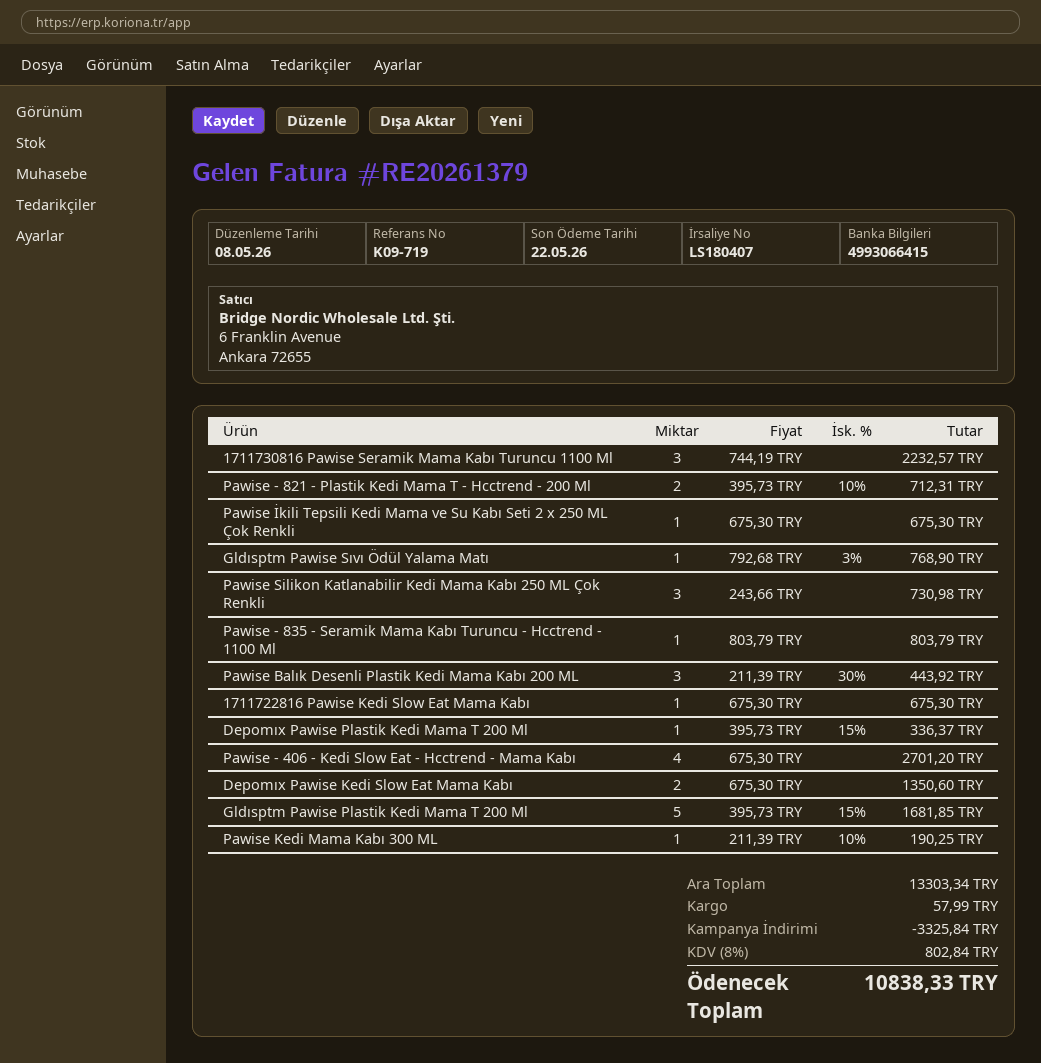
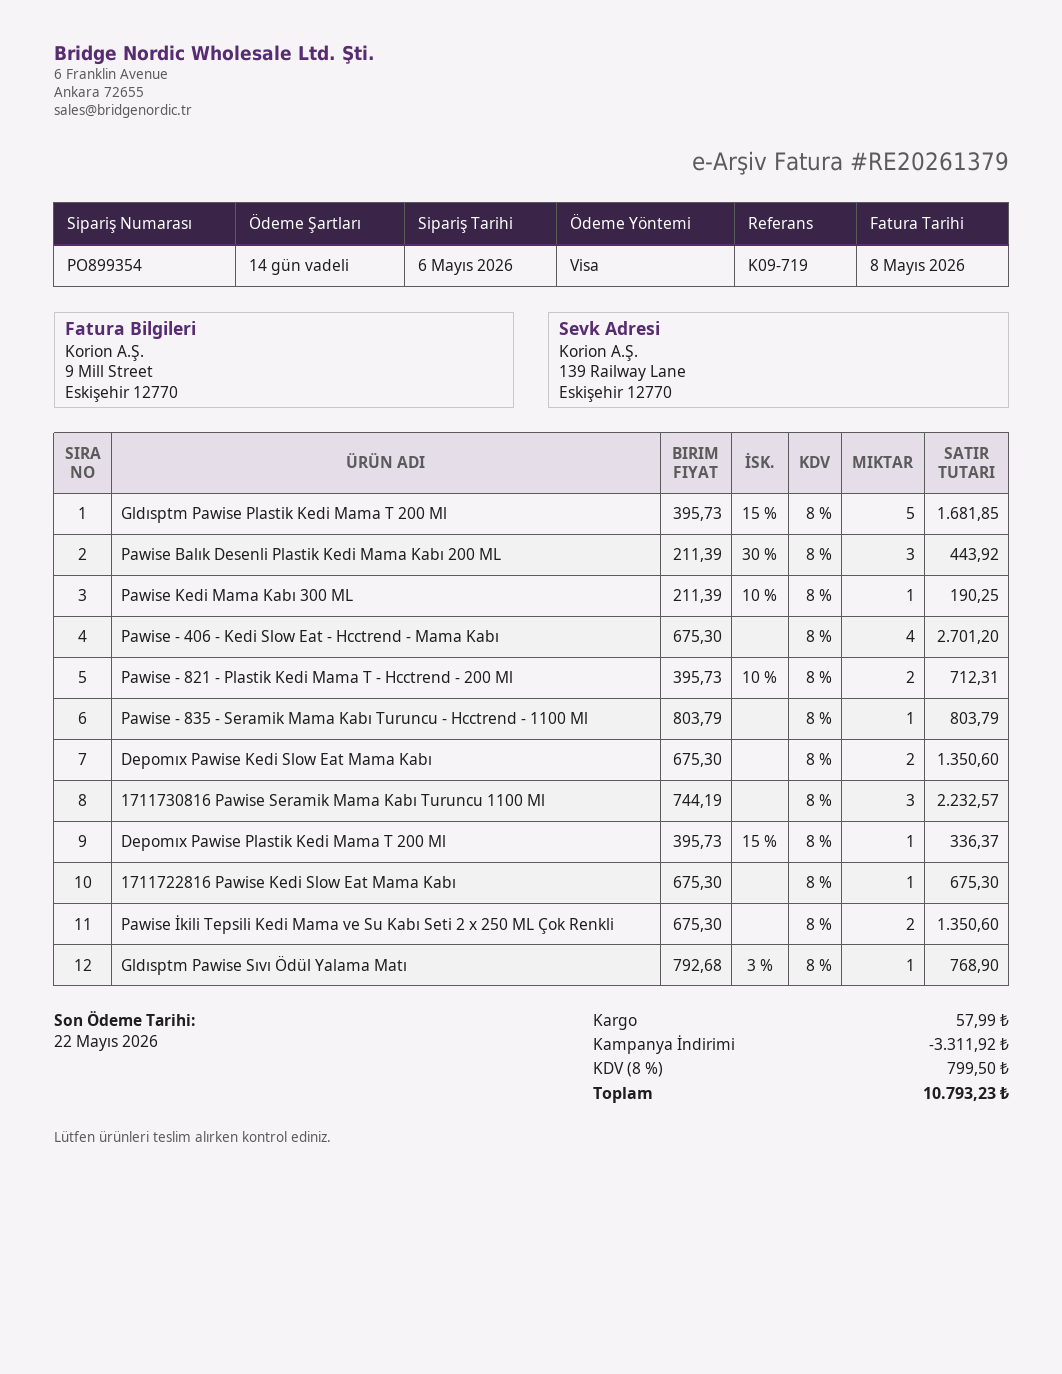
Pawise İkili Tepsili Kedi Mama ve Su Kabı Seti 2 x 250 ML Çok Renkli: 1 x 675.30 = 675.30 -> 2 x 675.30 = 1350.60
Pawise Silikon Katlanabilir Kedi Mama Kabı 250 ML Çok Renkli: 3 x 243.66 = 730.98 -> none
discount: 3325.84 -> 3311.92
tax: 8% = 802.84 -> 8% = 799.50
total: 10838.33 -> 10793.23

